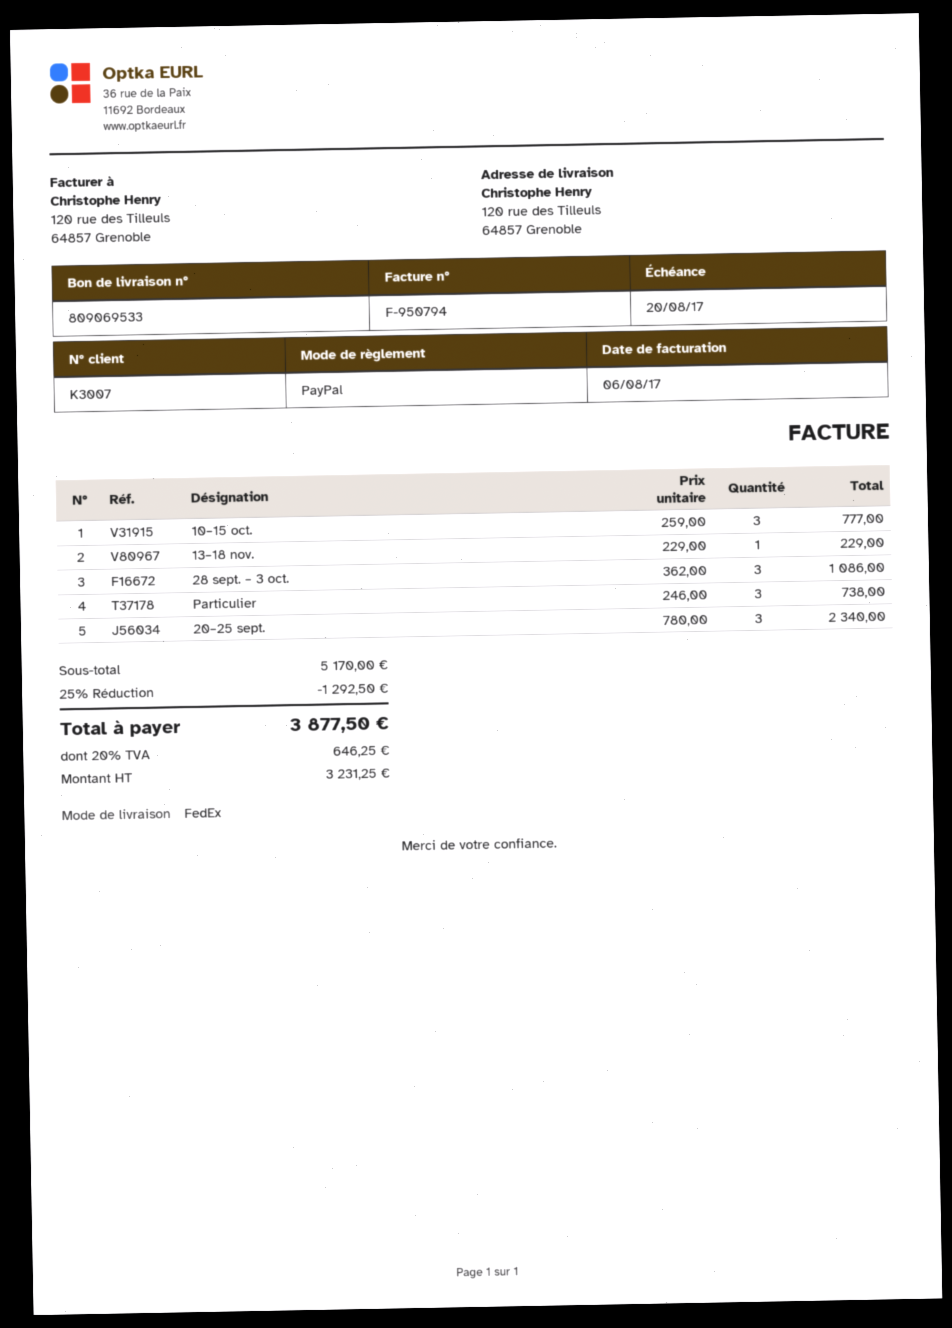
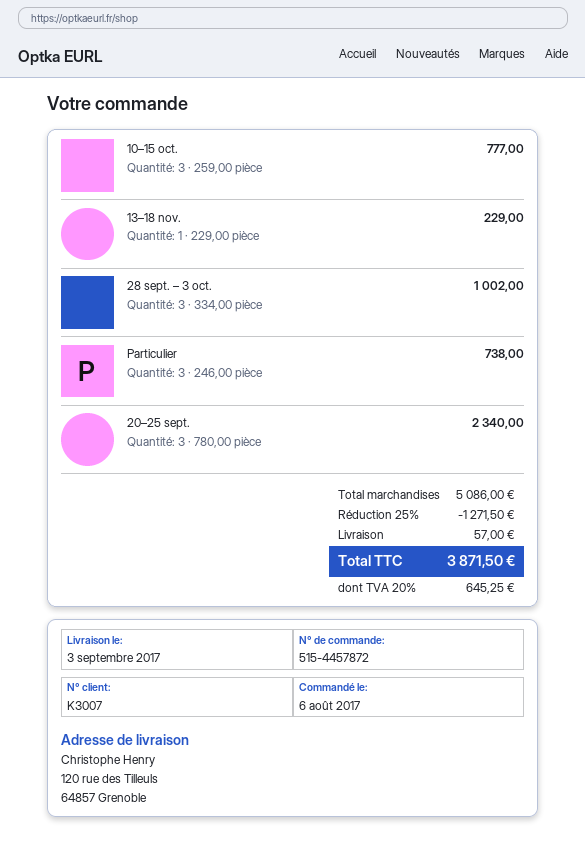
28 sept. – 3 oct.: 3 x 362.00 = 1086.00 -> 3 x 334.00 = 1002.00
subtotal: 5170.00 -> 5086.00
discount: 25% = 1292.50 -> 25% = 1271.50
shipping: none -> 57.00
tax: 20% = 646.25 -> 20% = 645.25
total: 3877.50 -> 3871.50

